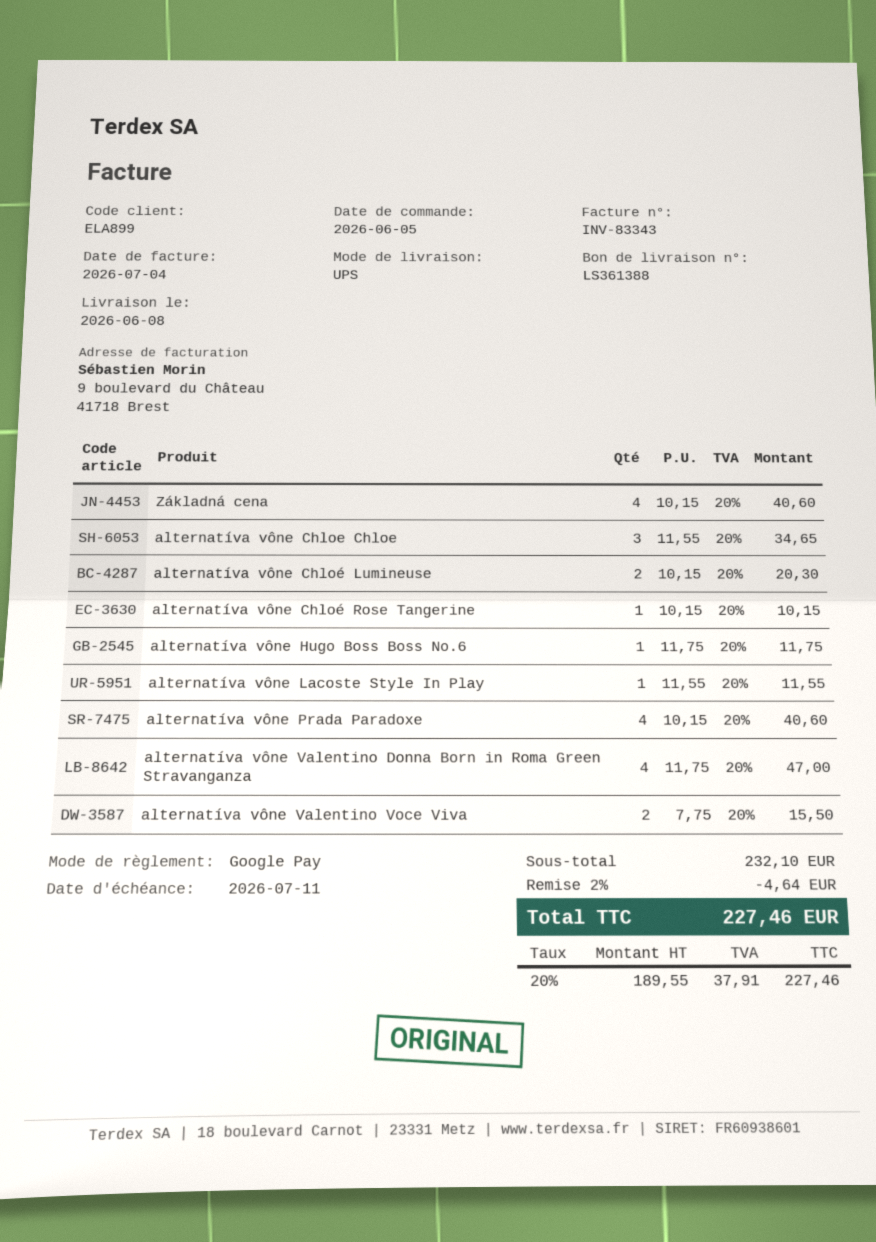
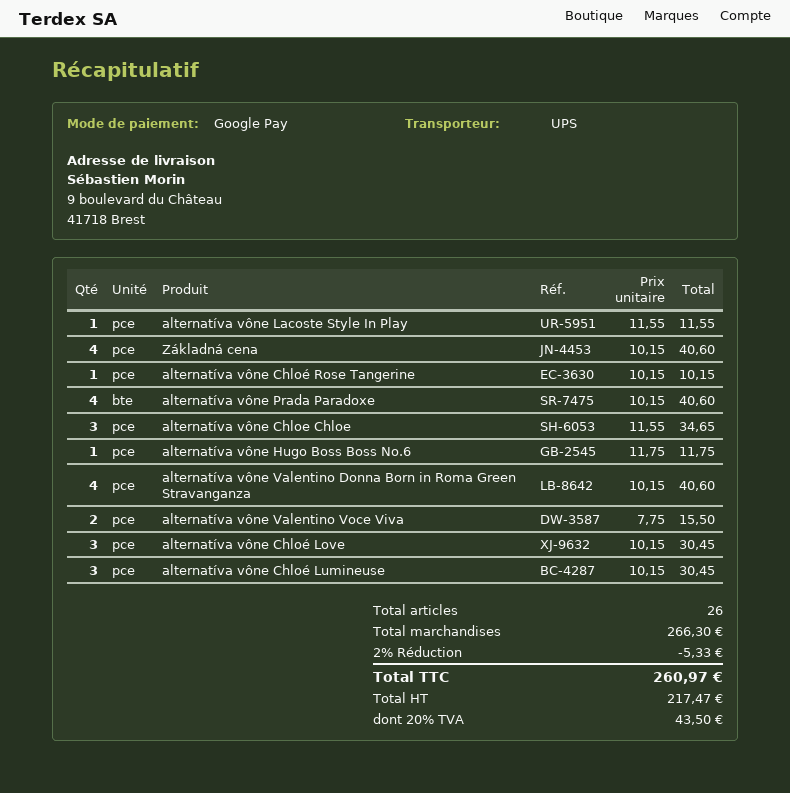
alternatíva vône Chloé Lumineuse: 2 x 10.15 = 20.30 -> 3 x 10.15 = 30.45
alternatíva vône Valentino Donna Born in Roma Green Stravanganza: 4 x 11.75 = 47.00 -> 4 x 10.15 = 40.60
alternatíva vône Chloé Love: none -> 3 x 10.15 = 30.45
subtotal: 232.10 -> 266.30
discount: 2% = 4.64 -> 2% = 5.33
net: 189.55 -> 217.47
tax: 20% = 37.91 -> 20% = 43.50
total: 227.46 -> 260.97

